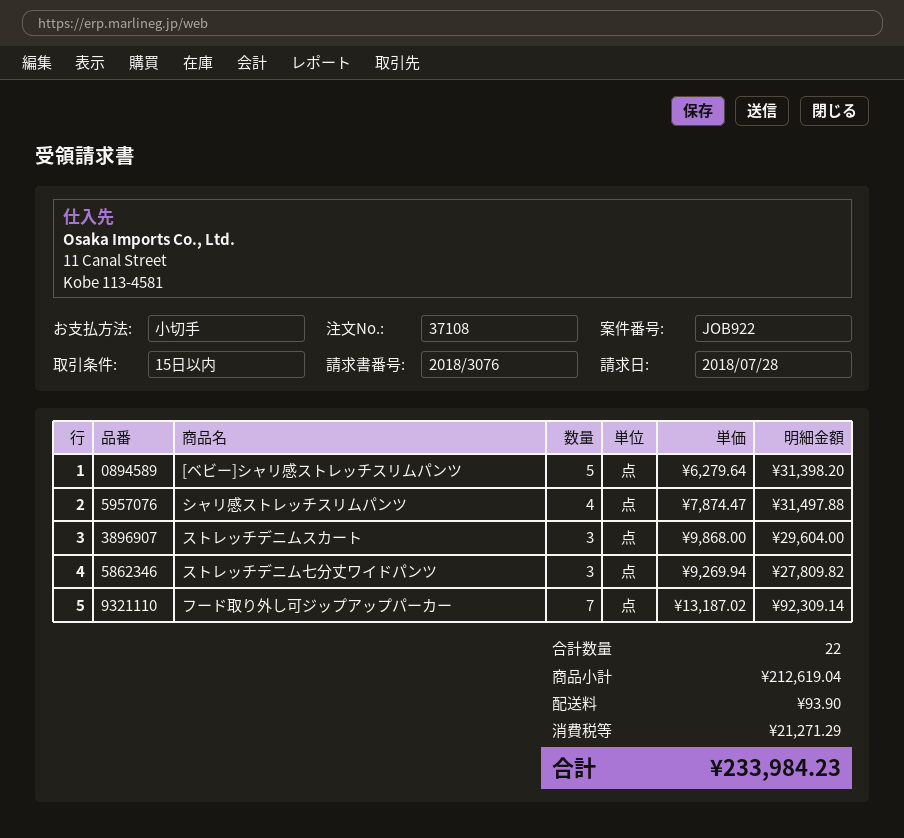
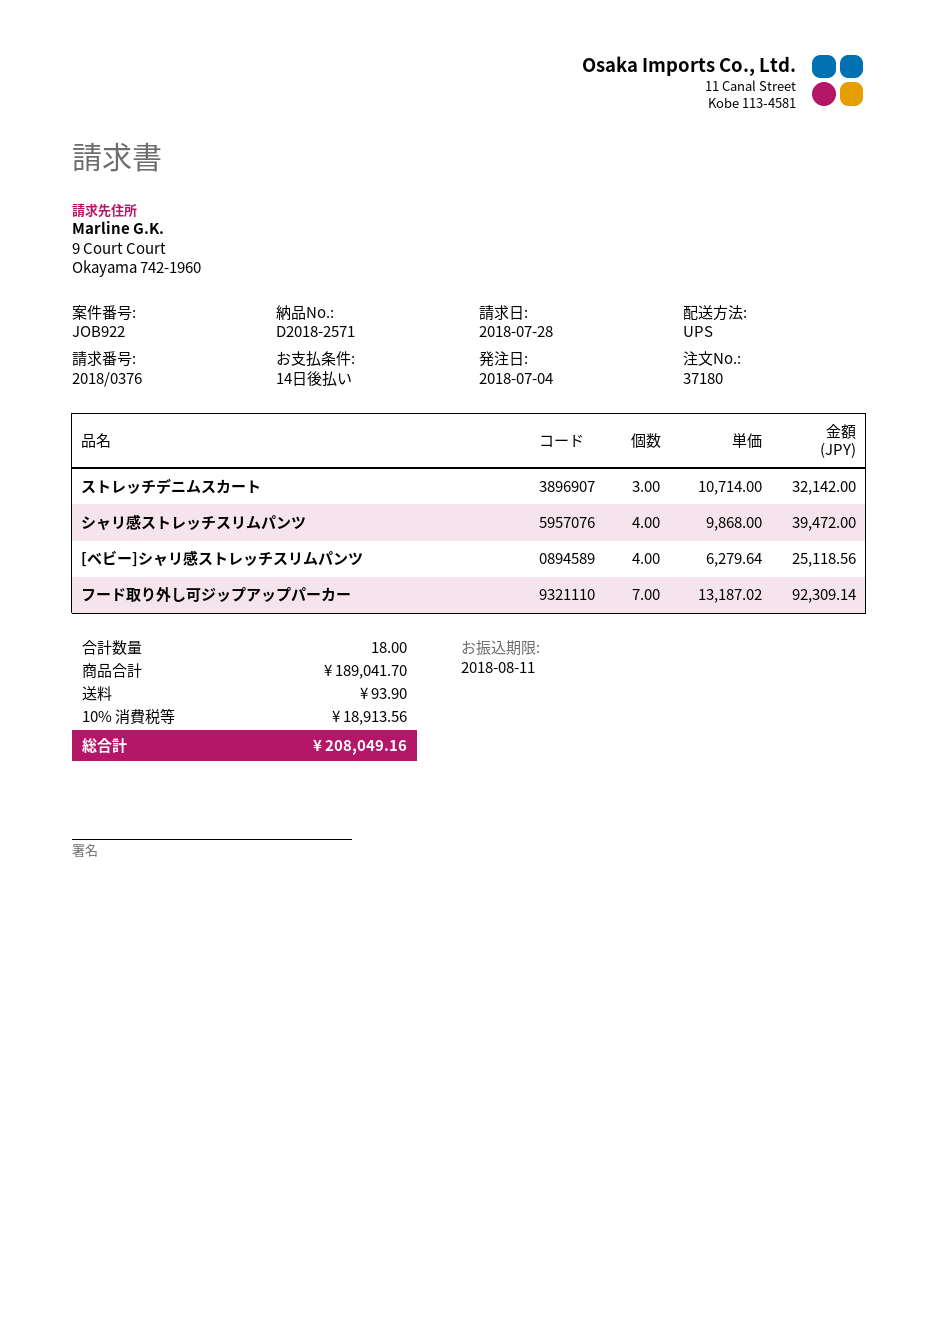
order number: 37108 -> 37180
invoice number: 2018/3076 -> 2018/0376
payment terms: 15 days -> 14 days
[ベビー]シャリ感ストレッチスリムパンツ: 5 x 6279.64 = 31398.20 -> 4 x 6279.64 = 25118.56
シャリ感ストレッチスリムパンツ: 4 x 7874.47 = 31497.88 -> 4 x 9868.00 = 39472.00
ストレッチデニムスカート: 3 x 9868.00 = 29604.00 -> 3 x 10714.00 = 32142.00
ストレッチデニム七分丈ワイドパンツ: 3 x 9269.94 = 27809.82 -> none
total quantity: 22 -> 18
subtotal: 212619.04 -> 189041.70
tax: 21271.29 -> 18913.56
total: 233984.23 -> 208049.16

